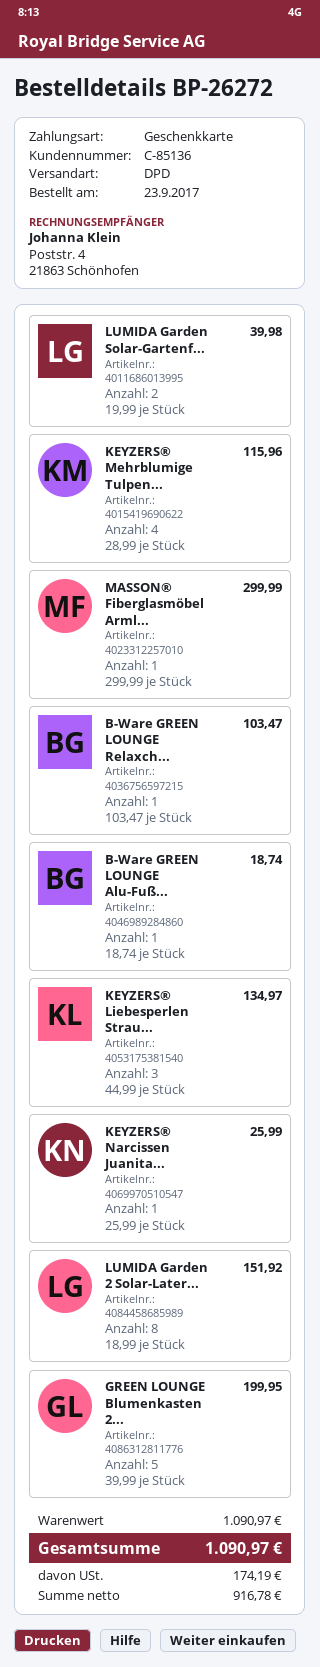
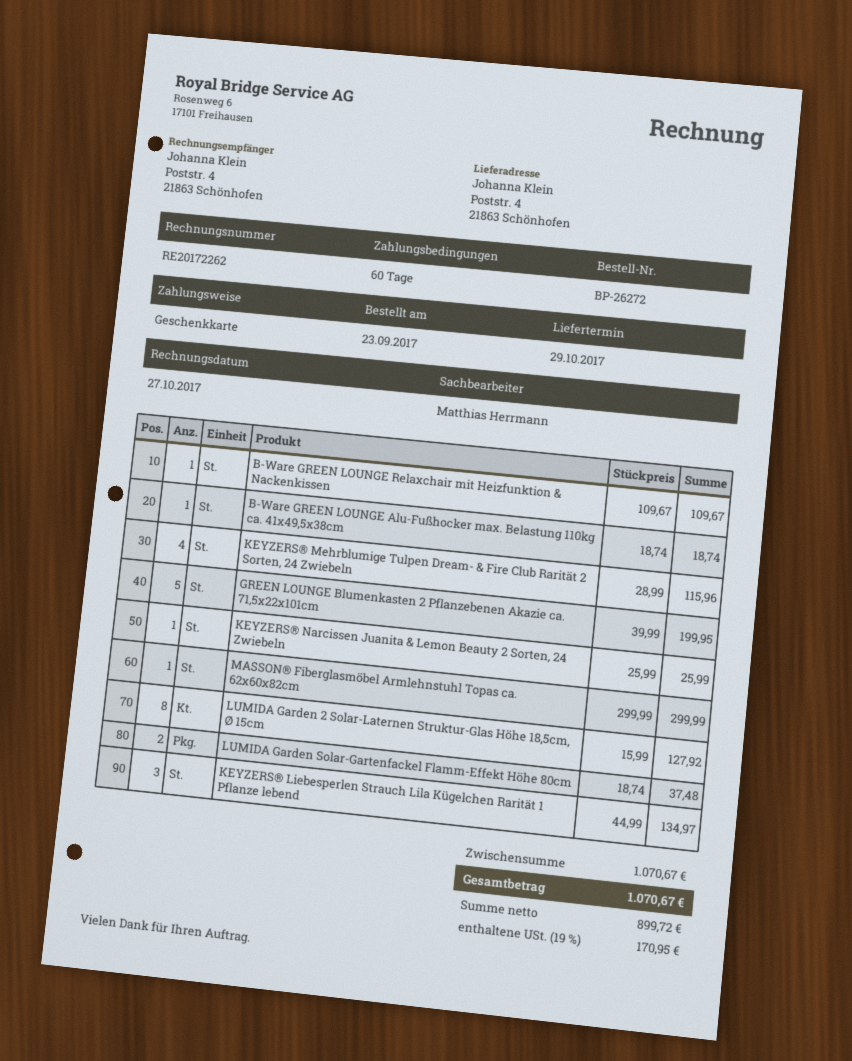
LUMIDA Garden Solar-Gartenf...: 2 x 19.99 = 39.98 -> 2 x 18.74 = 37.48
B-Ware GREEN LOUNGE Relaxch...: 1 x 103.47 = 103.47 -> 1 x 109.67 = 109.67
LUMIDA Garden 2 Solar-Later...: 8 x 18.99 = 151.92 -> 8 x 15.99 = 127.92
subtotal: 1090.97 -> 1070.67
net: 916.78 -> 899.72
tax: 174.19 -> 170.95
total: 1090.97 -> 1070.67

